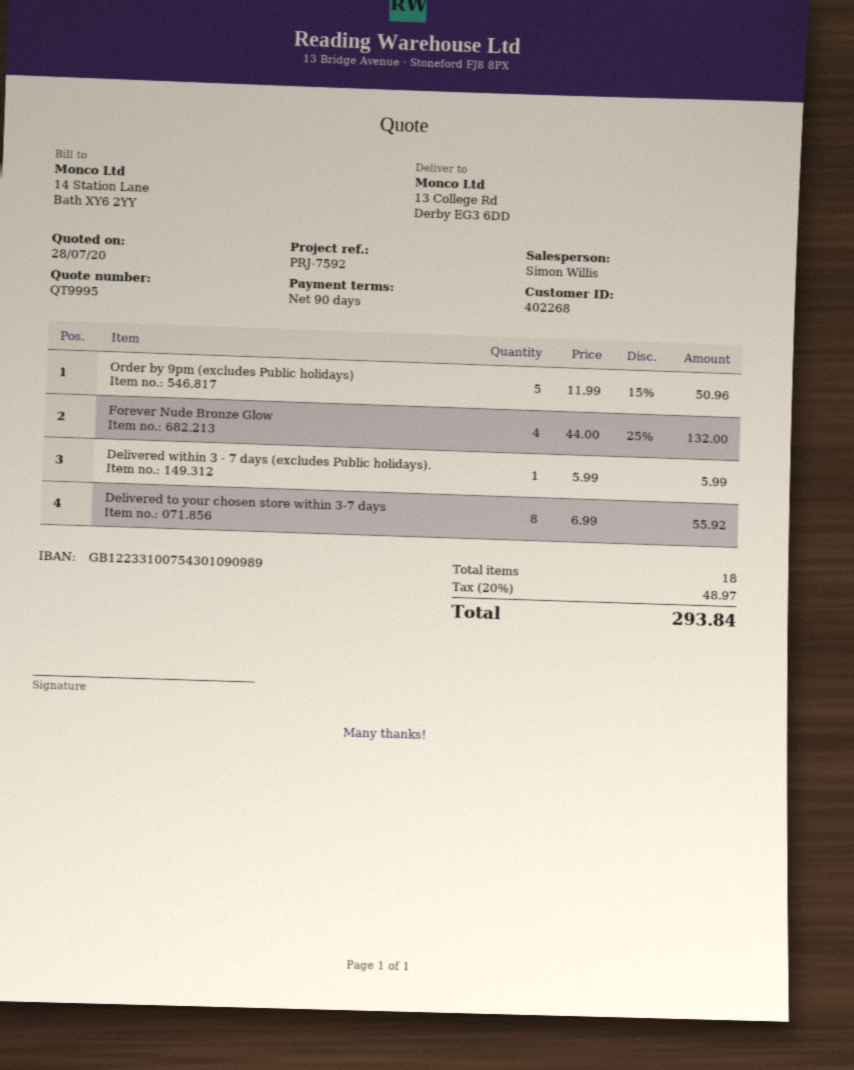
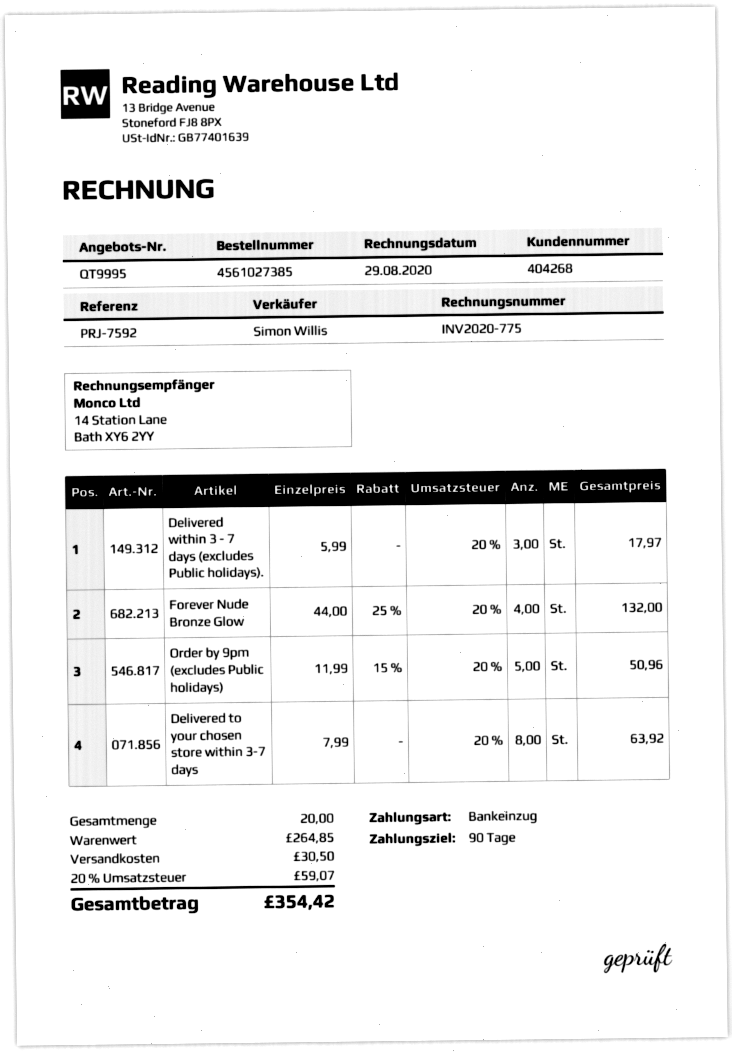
customer number: 402268 -> 404268
Delivered within 3 - 7 days (excludes Public holidays).: 1 x 5.99 = 5.99 -> 3 x 5.99 = 17.97
Delivered to your chosen store within 3-7 days: 8 x 6.99 = 55.92 -> 8 x 7.99 = 63.92
total quantity: 18 -> 20
shipping: none -> 30.50
tax: 20% = 48.97 -> 20% = 59.07
total: 293.84 -> 354.42

